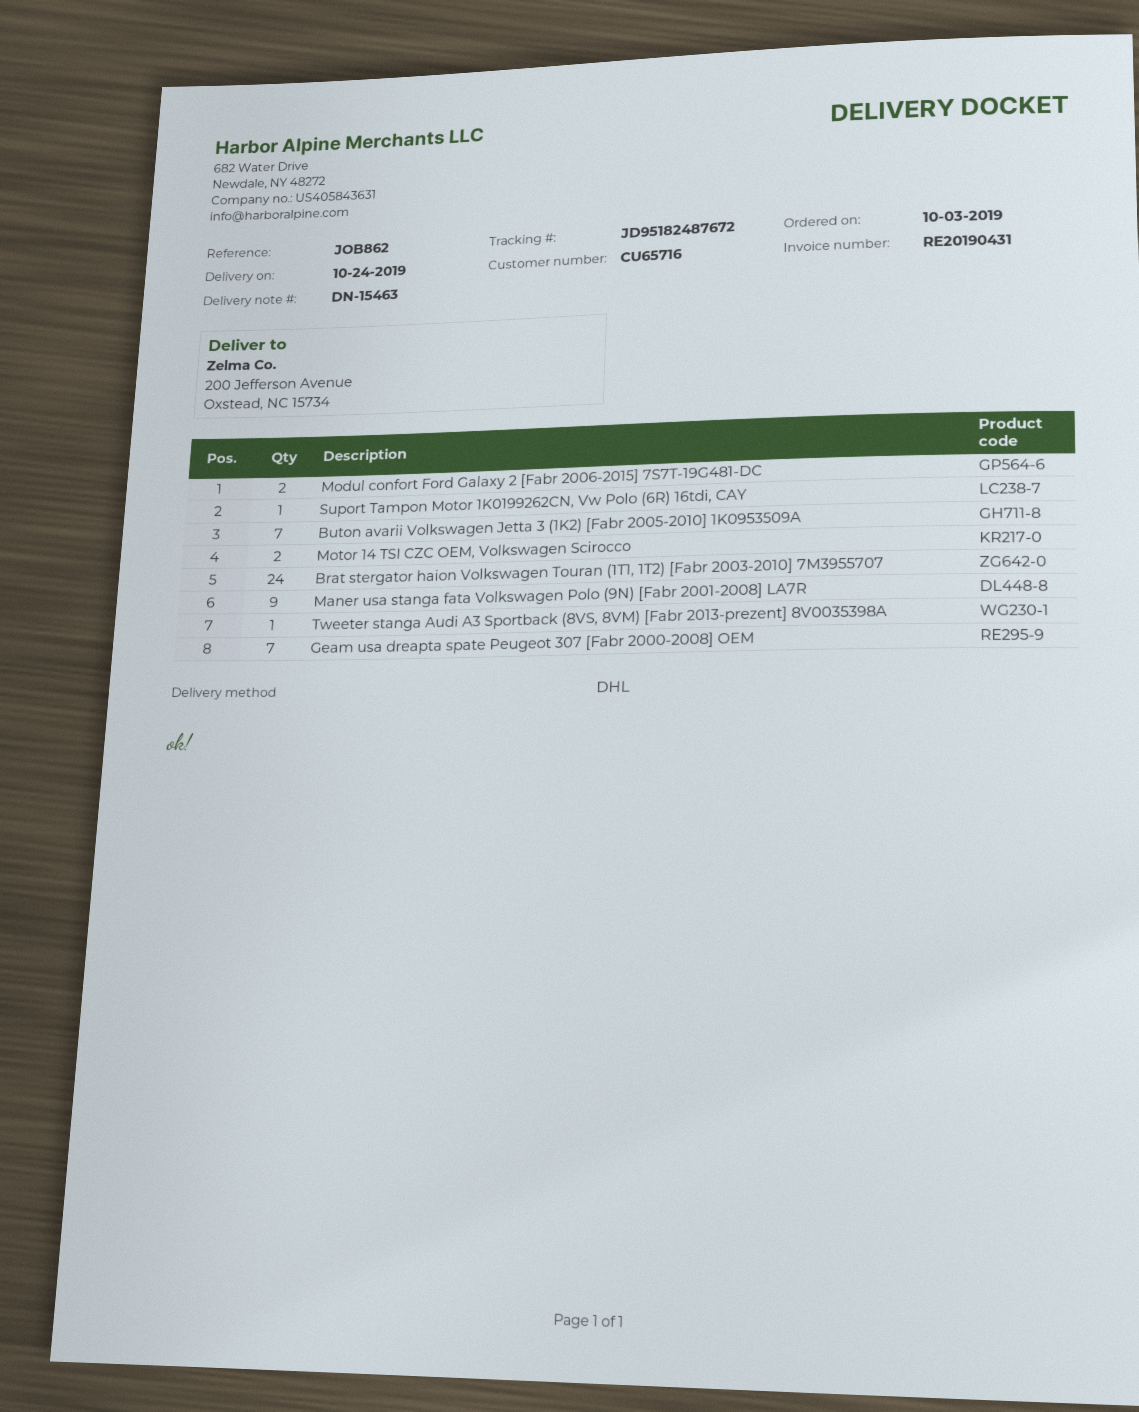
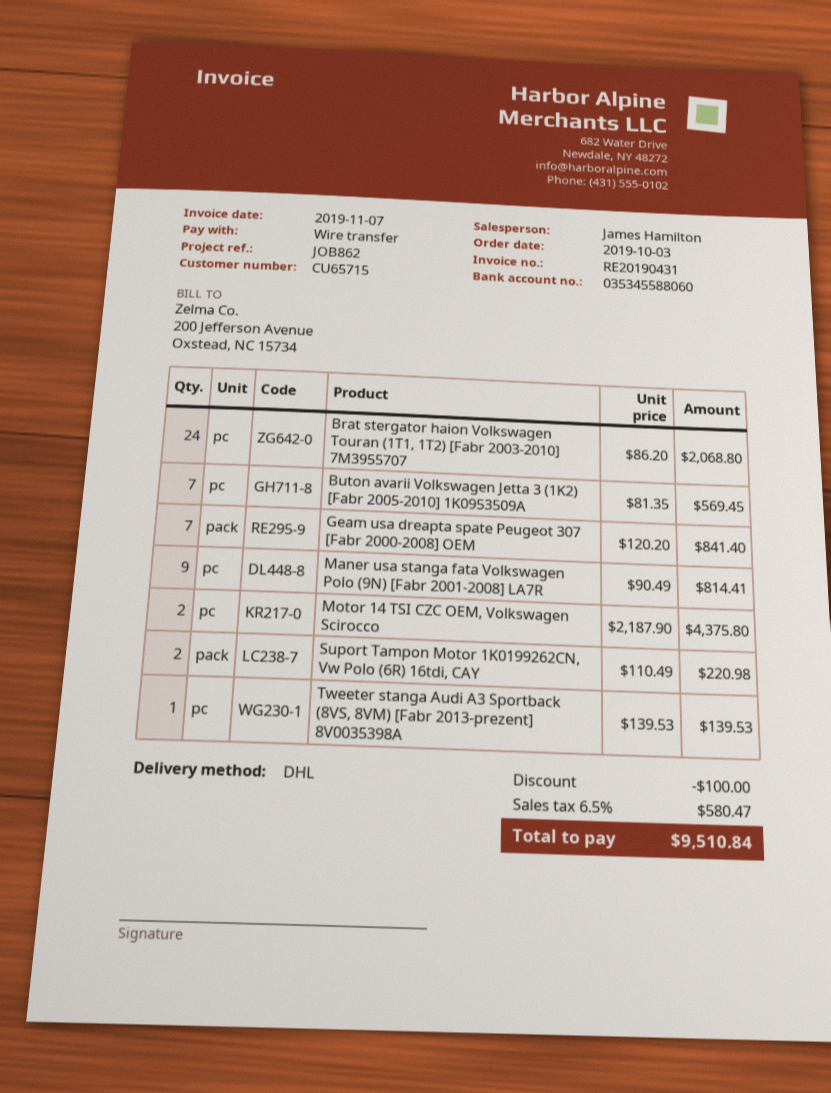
customer number: CU65716 -> CU65715
Modul confort Ford Galaxy 2 [Fabr 2006-2015] 7S7T-19G481-DC: 2 -> none
Suport Tampon Motor 1K0199262CN, Vw Polo (6R) 16tdi, CAY: 1 -> 2

